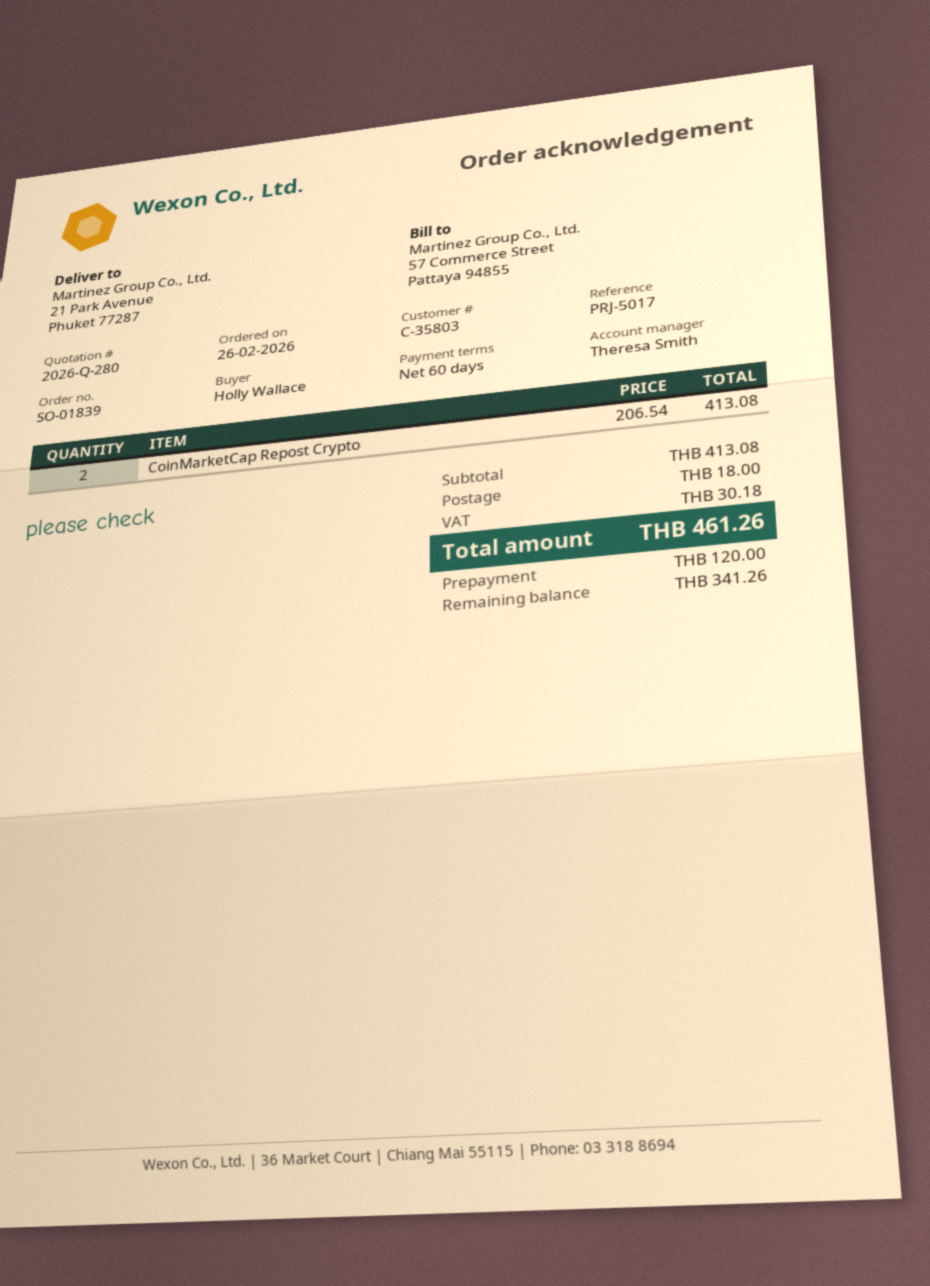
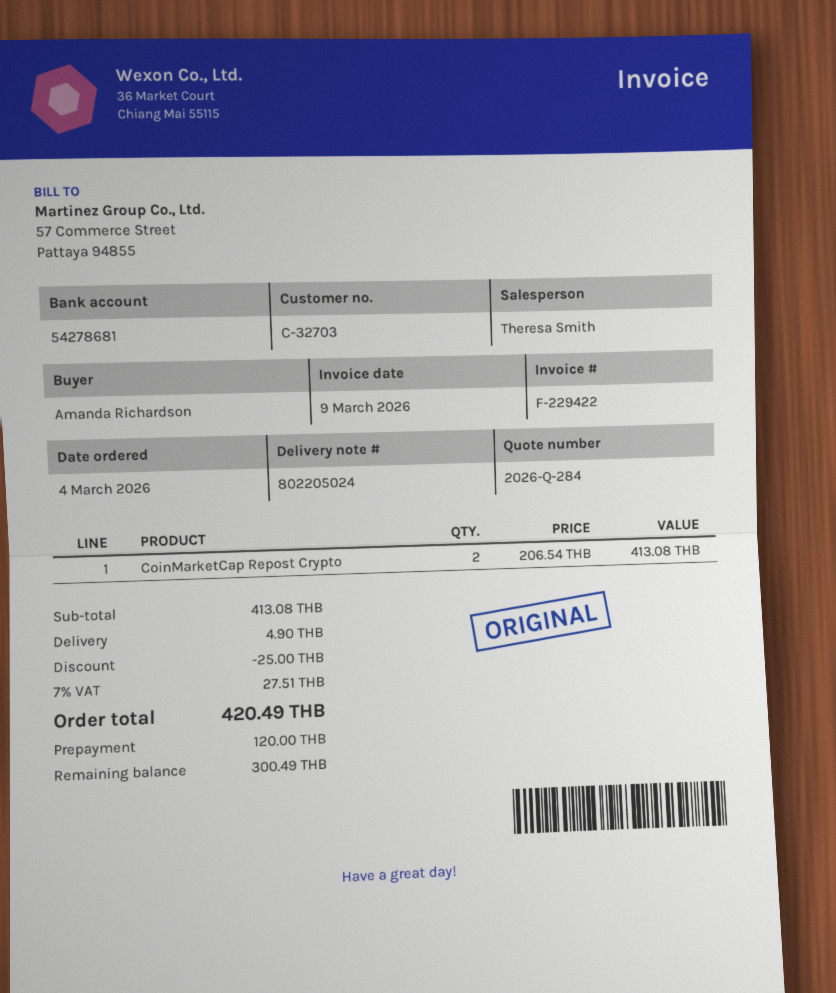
quote number: 2026-Q-280 -> 2026-Q-284
order date: 2026-02-26 -> 2026-03-04
customer number: C-35803 -> C-32703
ordered by: Holly Wallace -> Amanda Richardson
discount: none -> 25.00
shipping: 18.00 -> 4.90
tax: 30.18 -> 27.51
total: 461.26 -> 420.49
balance: 341.26 -> 300.49

